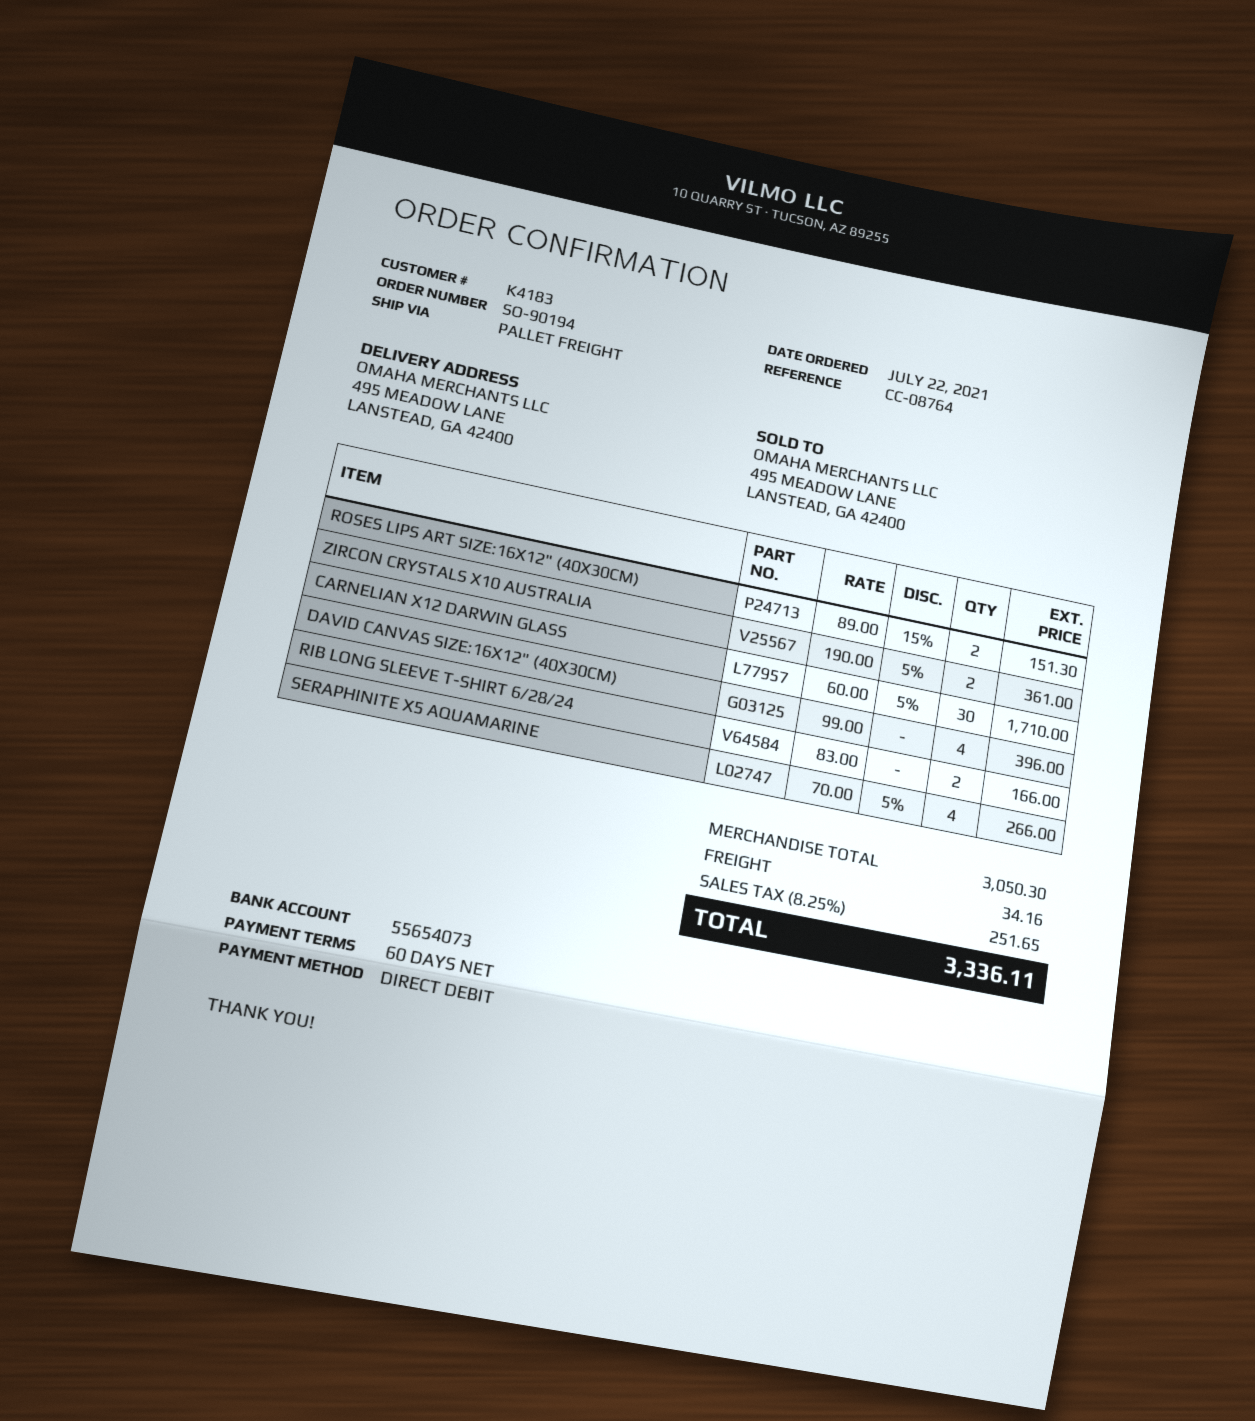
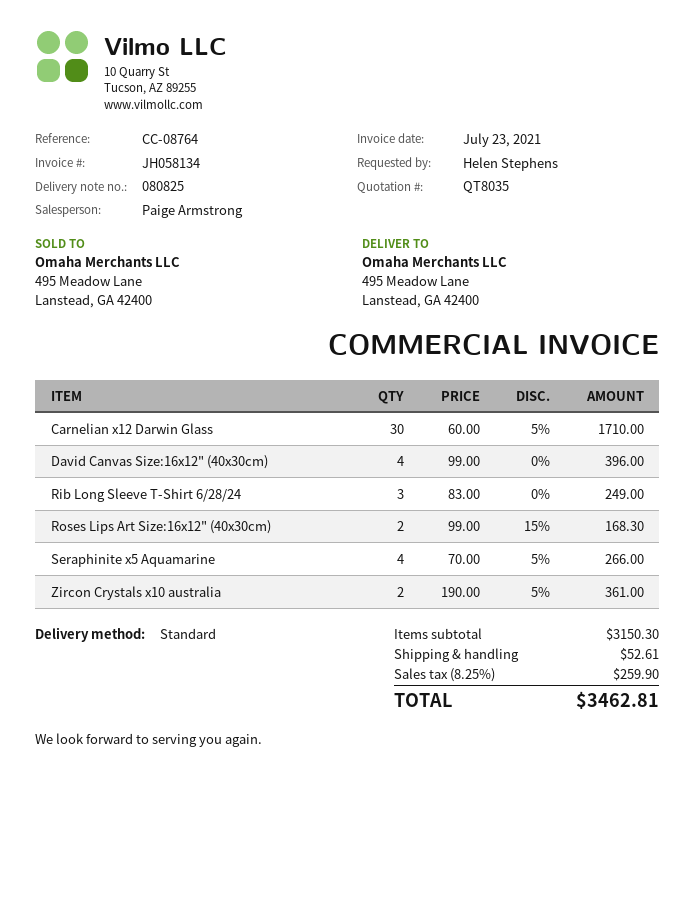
shipping method: pallet freight -> standard
ROSES LIPS ART SIZE:16X12" (40X30CM): 2 x 89.00 - 15% = 151.30 -> 2 x 99.00 - 15% = 168.30
RIB LONG SLEEVE T-SHIRT 6/28/24: 2 x 83.00 = 166.00 -> 3 x 83.00 = 249.00
subtotal: 3050.30 -> 3150.30
shipping: 34.16 -> 52.61
tax: 8.25% = 251.65 -> 8.25% = 259.90
total: 3336.11 -> 3462.81

